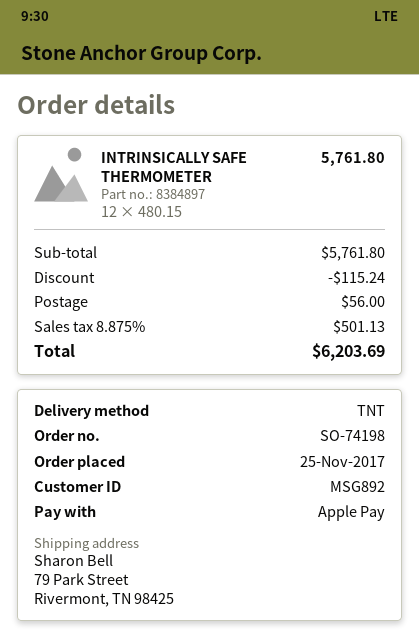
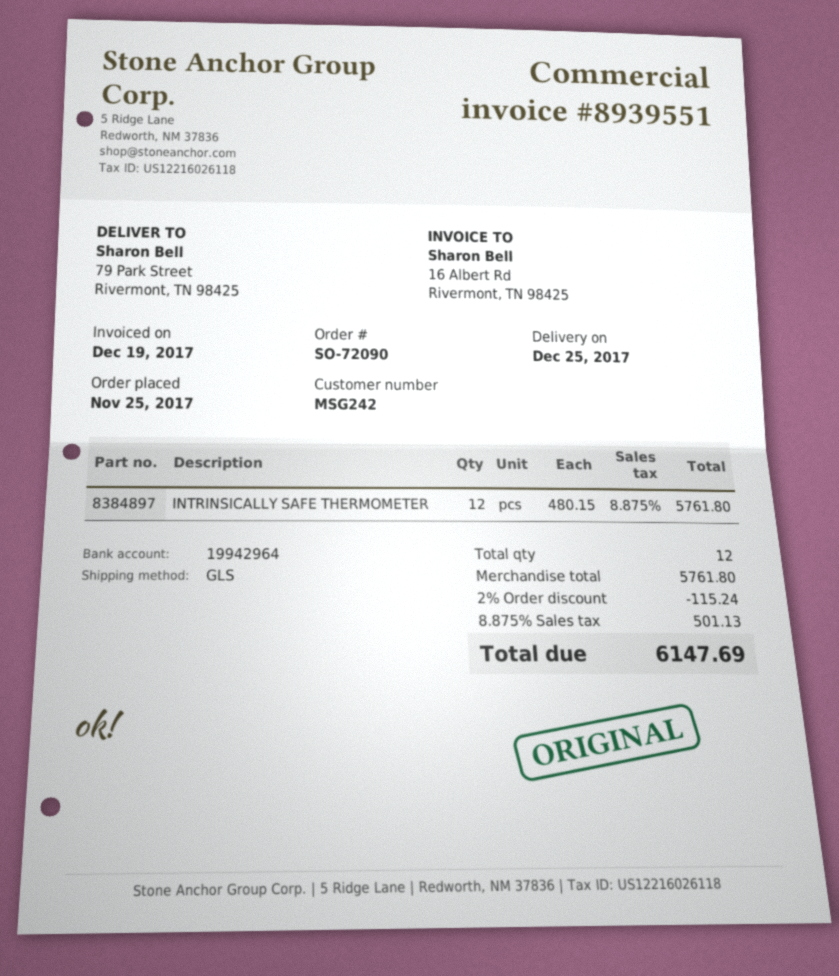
order number: SO-74198 -> SO-72090
customer number: MSG892 -> MSG242
shipping method: TNT -> GLS
shipping: 56.00 -> none
total: 6203.69 -> 6147.69

